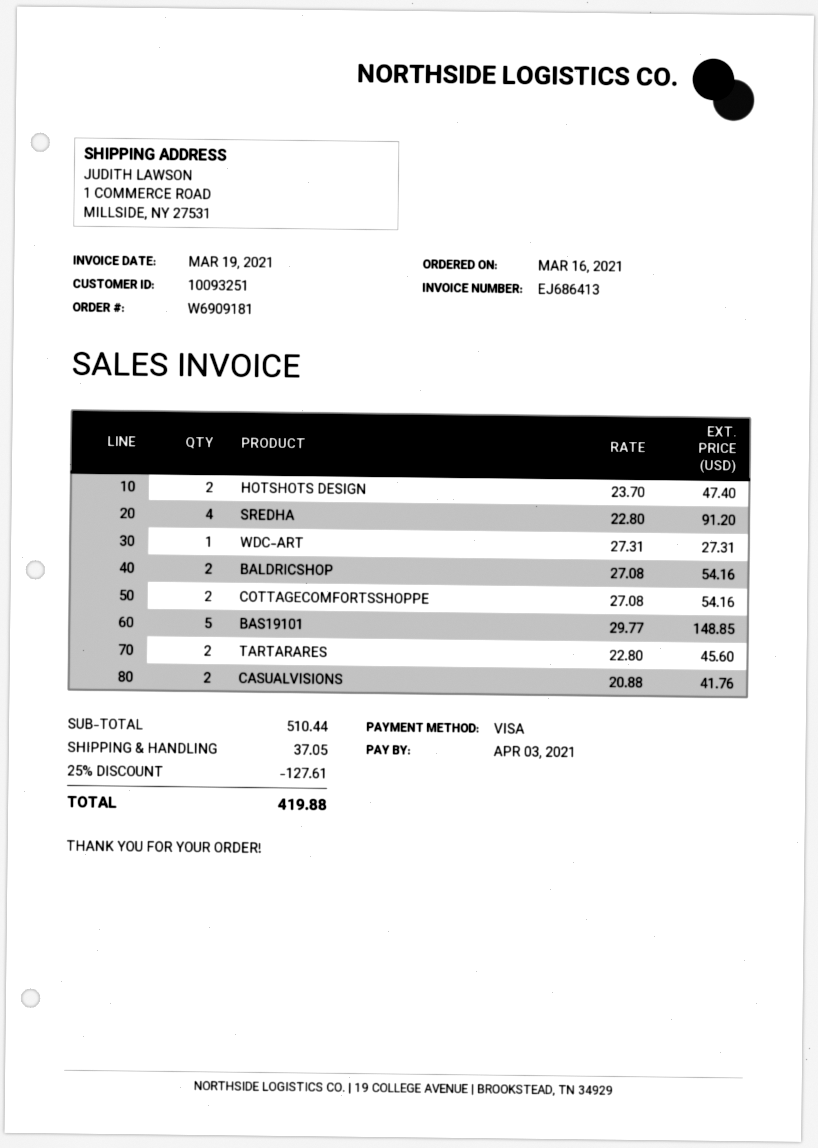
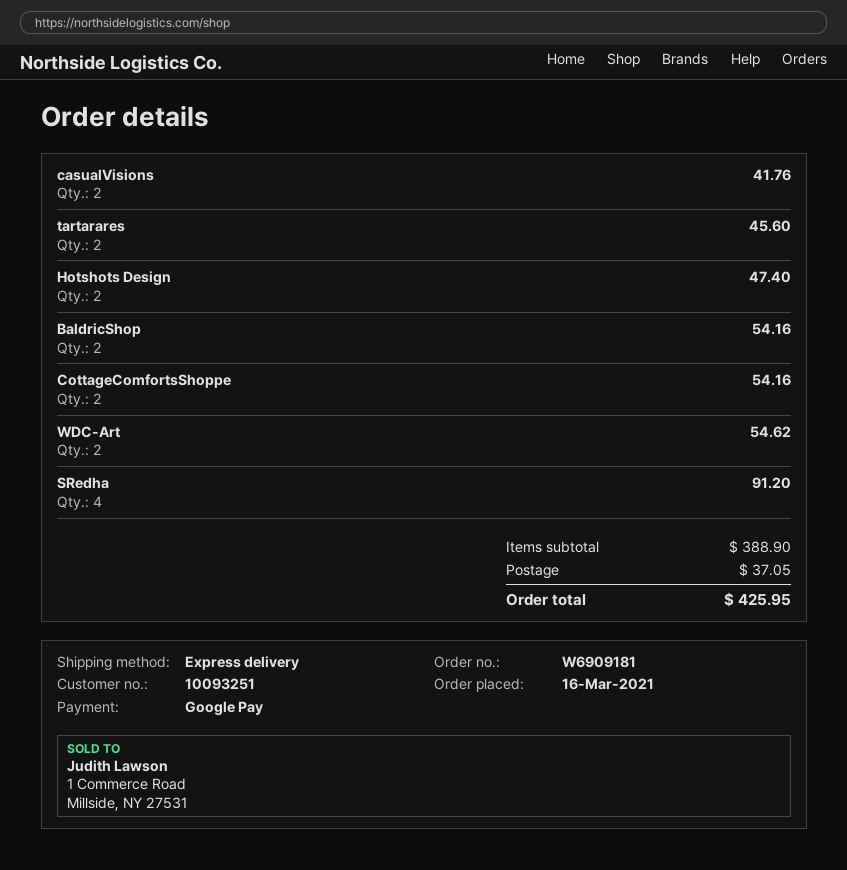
payment method: Visa -> Google Pay
WDC-ART: 1 for 27.31 -> 2 for 54.62
BAS19101: 5 for 148.85 -> none
subtotal: 510.44 -> 388.90
discount: 25% = 127.61 -> none
total: 419.88 -> 425.95

